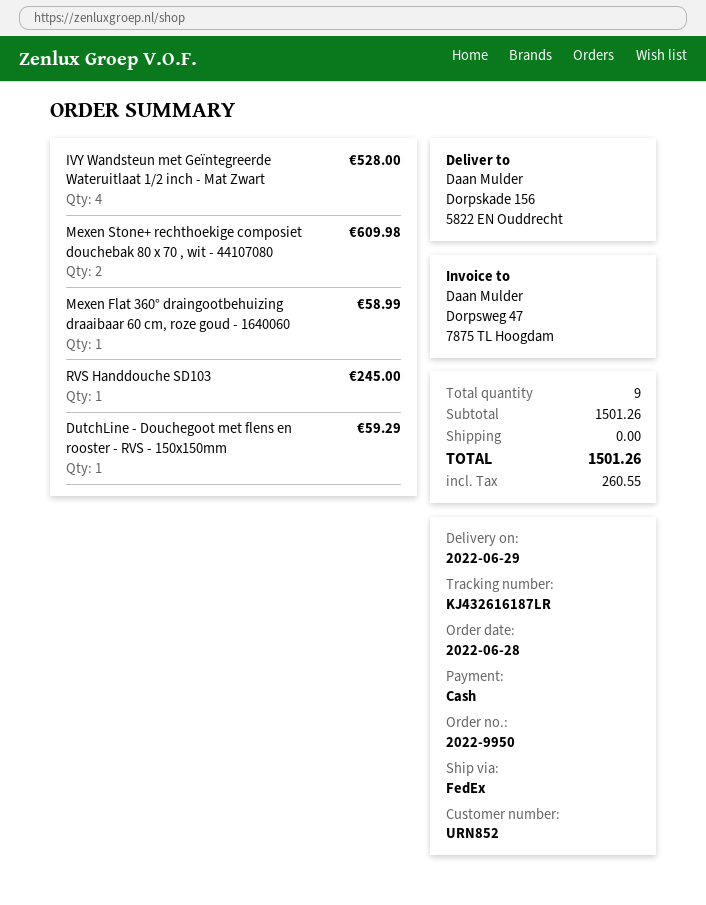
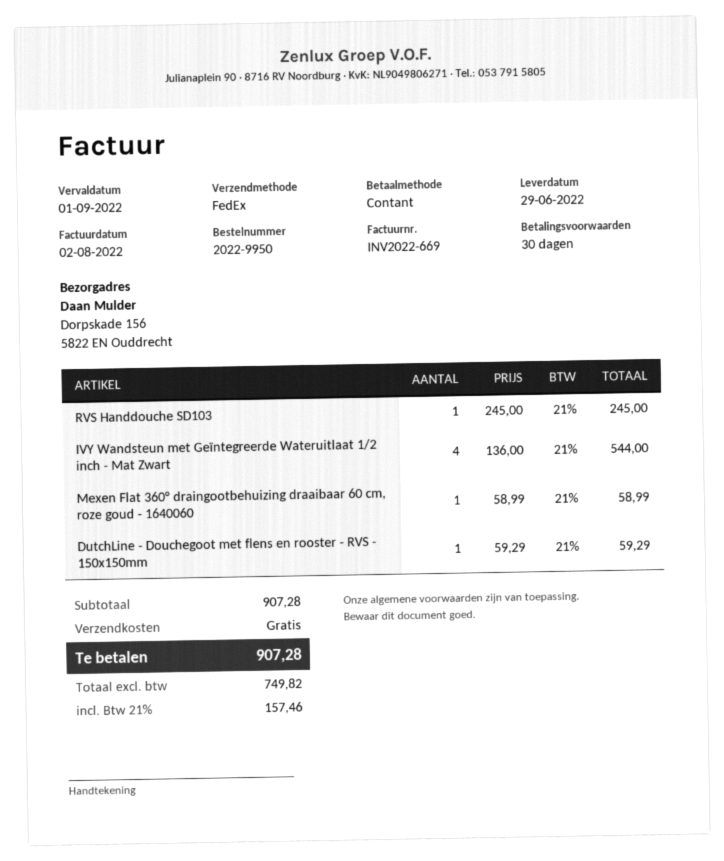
IVY Wandsteun met Geïntegreerde Wateruitlaat 1/2 inch - Mat Zwart: 4 for 528.00 -> 4 for 544.00
Mexen Stone+ rechthoekige composiet douchebak 80 x 70 , wit - 44107080: 2 for 609.98 -> none
subtotal: 1501.26 -> 907.28
tax: 260.55 -> 157.46
total: 1501.26 -> 907.28

